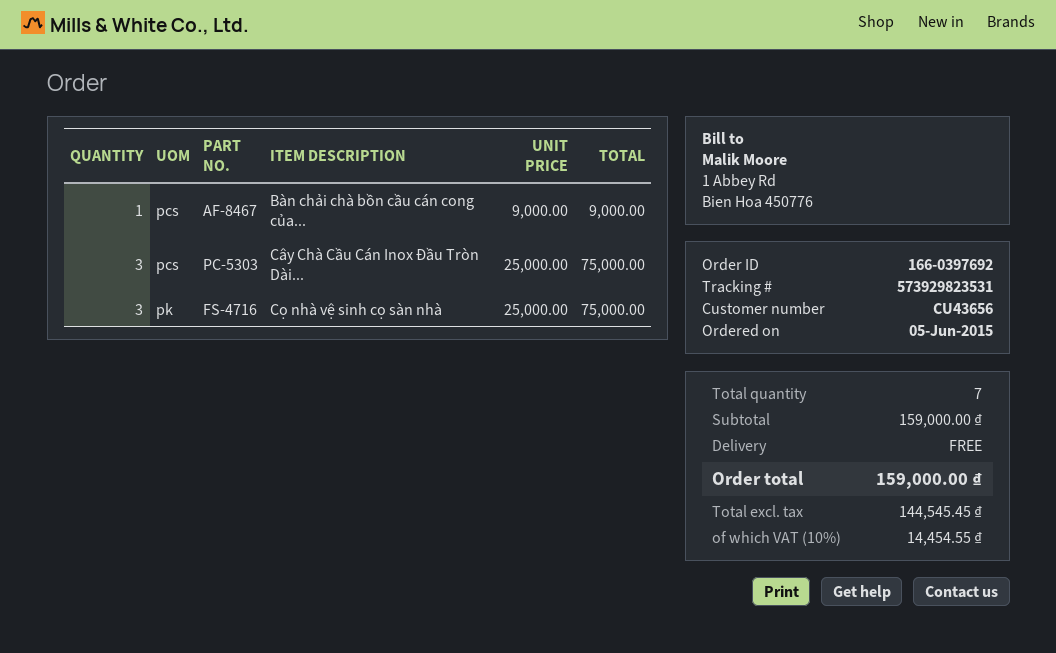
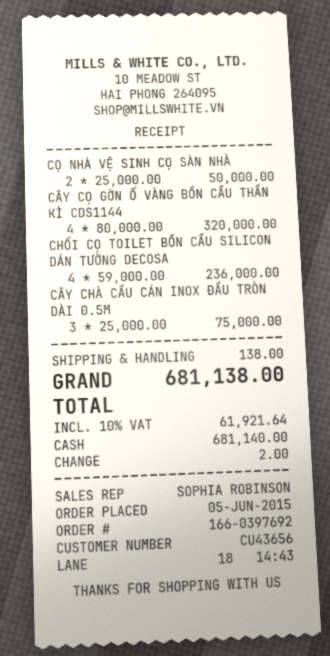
Bàn chải chà bồn cầu cán cong của...: 1 x 9000.00 = 9000.00 -> none
Cọ nhà vệ sinh cọ sàn nhà: 3 x 25000.00 = 75000.00 -> 2 x 25000.00 = 50000.00
CÂY CỌ GỜN Ố VÀNG BỒN CẦU THẦN KÌ CDS1144: none -> 4 x 80000.00 = 320000.00
CHỔI CỌ TOILET BỒN CẦU SILICON DÁN TƯỜNG DECOSA: none -> 4 x 59000.00 = 236000.00
shipping: 0.00 -> 138.00
tax: 10% = 14454.55 -> 10% = 61921.64
total: 159000.00 -> 681138.00

